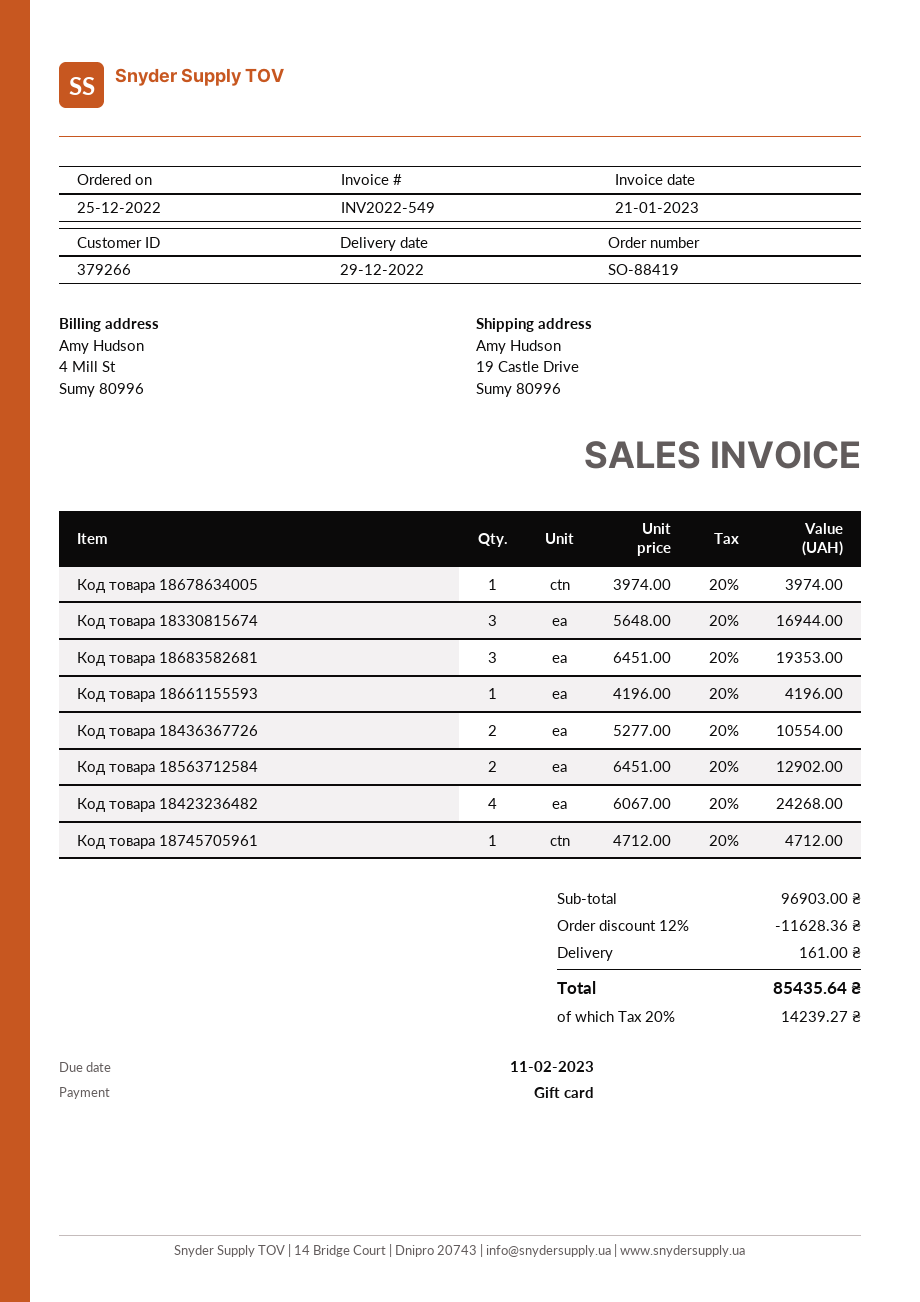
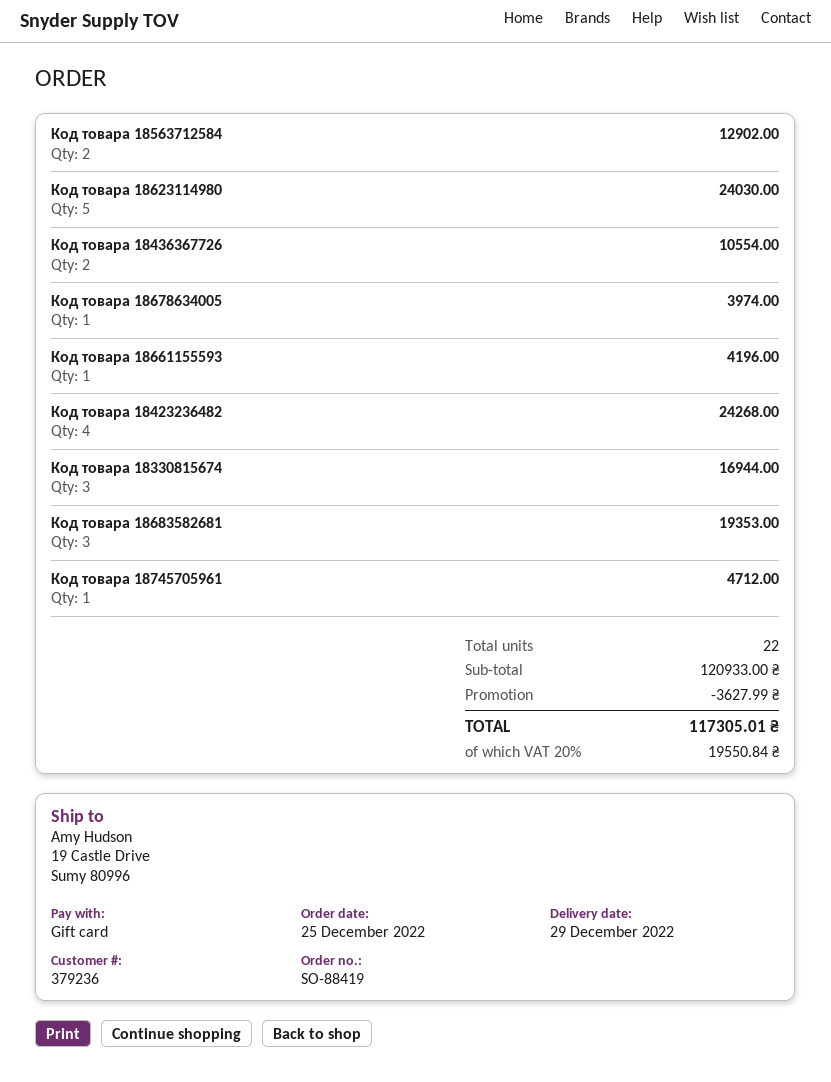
customer number: 379266 -> 379236
Код товара 18623114980: none -> 5 for 24030.00
subtotal: 96903.00 -> 120933.00
discount: 11628.36 -> 3627.99
shipping: 161.00 -> none
tax: 20% = 14239.27 -> 20% = 19550.84
total: 85435.64 -> 117305.01

